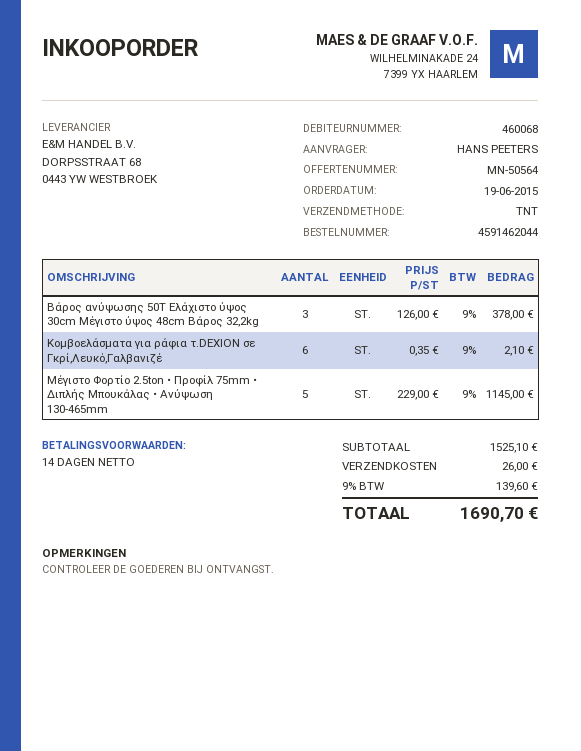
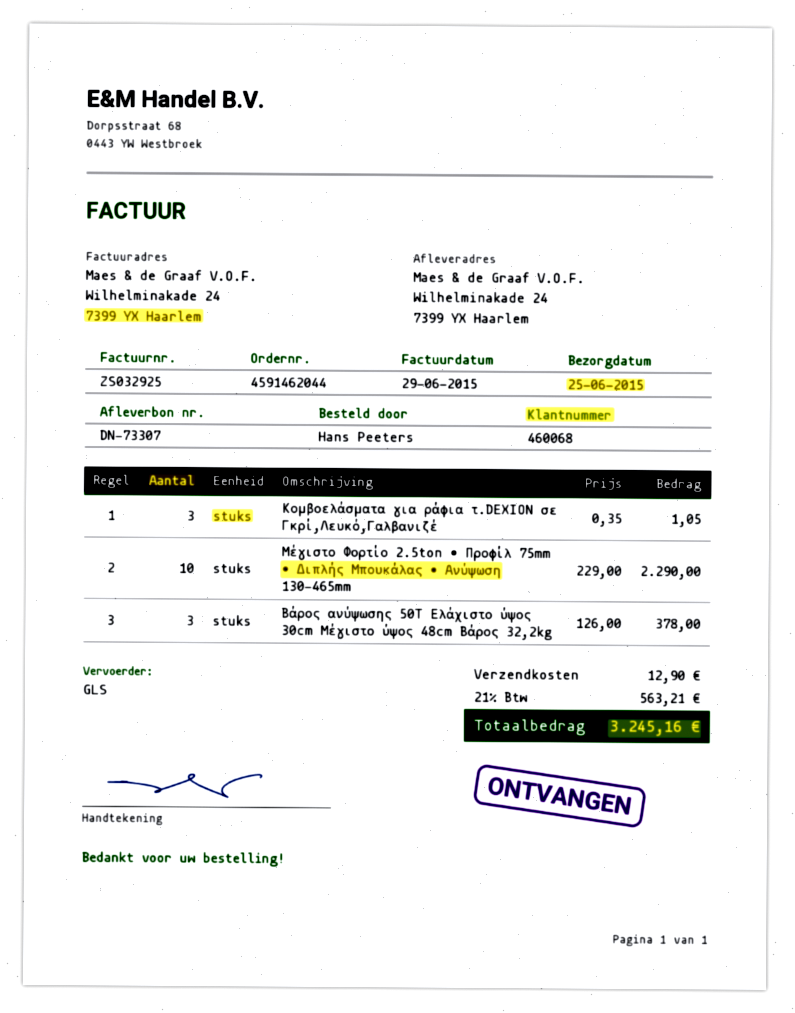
shipping method: TNT -> GLS
Κομβοελάσματα για ράφια τ.DEXION σε Γκρί,Λευκό,Γαλβανιζέ: 6 x 0.35 = 2.10 -> 3 x 0.35 = 1.05
Μέγιστο Φορτίο 2.5ton • Προφίλ 75mm • Διπλής Μπουκάλας • Ανύψωση 130-465mm: 5 x 229.00 = 1145.00 -> 10 x 229.00 = 2290.00
shipping: 26.00 -> 12.90
tax: 9% = 139.60 -> 21% = 563.21
total: 1690.70 -> 3245.16

